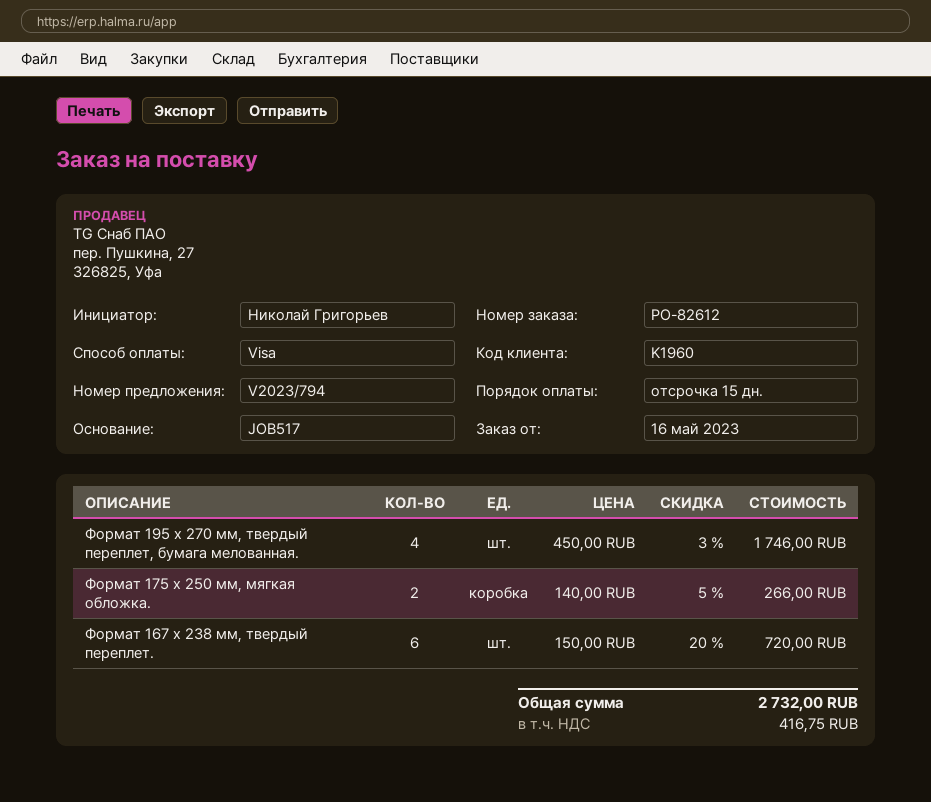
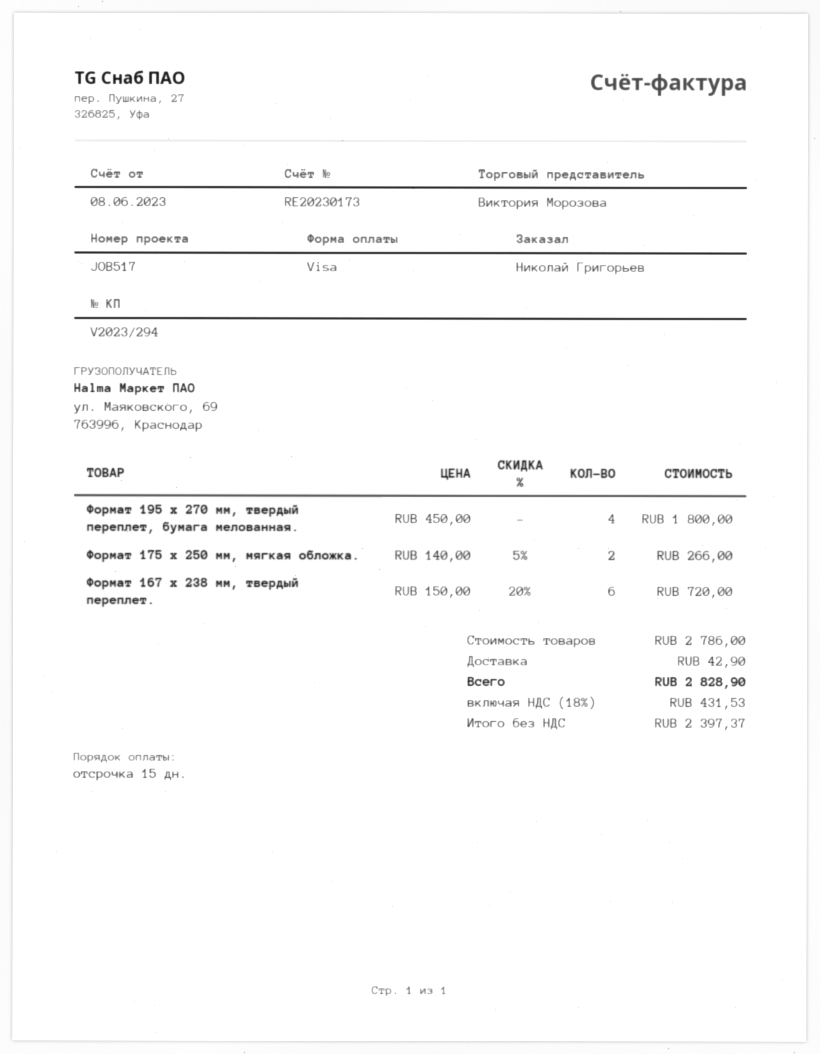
quote number: V2023/794 -> V2023/294
Формат 195 x 270 мм, твердый переплет, бумага мелованная.: 4 x 450.00 - 3% = 1746.00 -> 4 x 450.00 = 1800.00
shipping: none -> 42.90
tax: 416.75 -> 431.53
total: 2732.00 -> 2828.90

